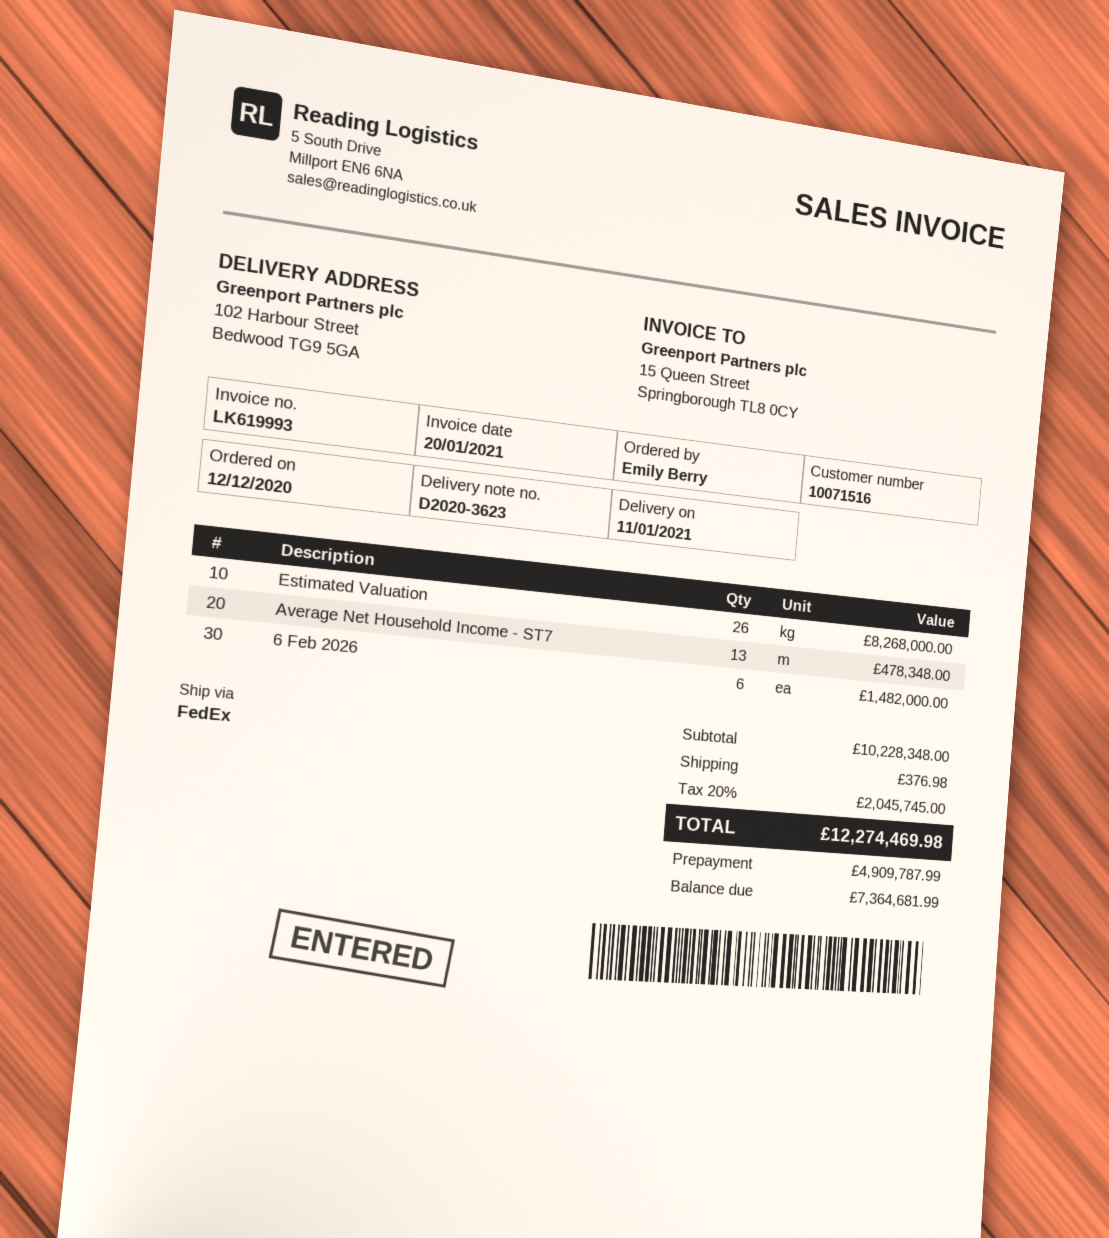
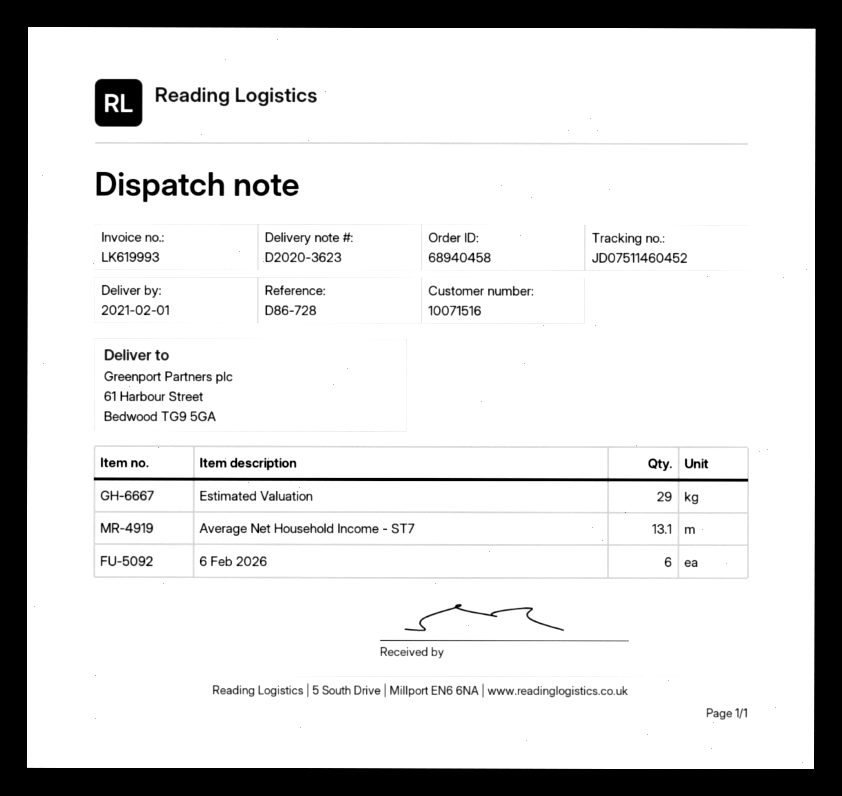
delivery date: 2021-01-11 -> 2021-02-01
ship to: 102 Harbour Street, Bedwood TG9 5GA -> 61 Harbour Street, Bedwood TG9 5GA
Estimated Valuation: 26 -> 29
Average Net Household Income - ST7: 13 -> 13.1

